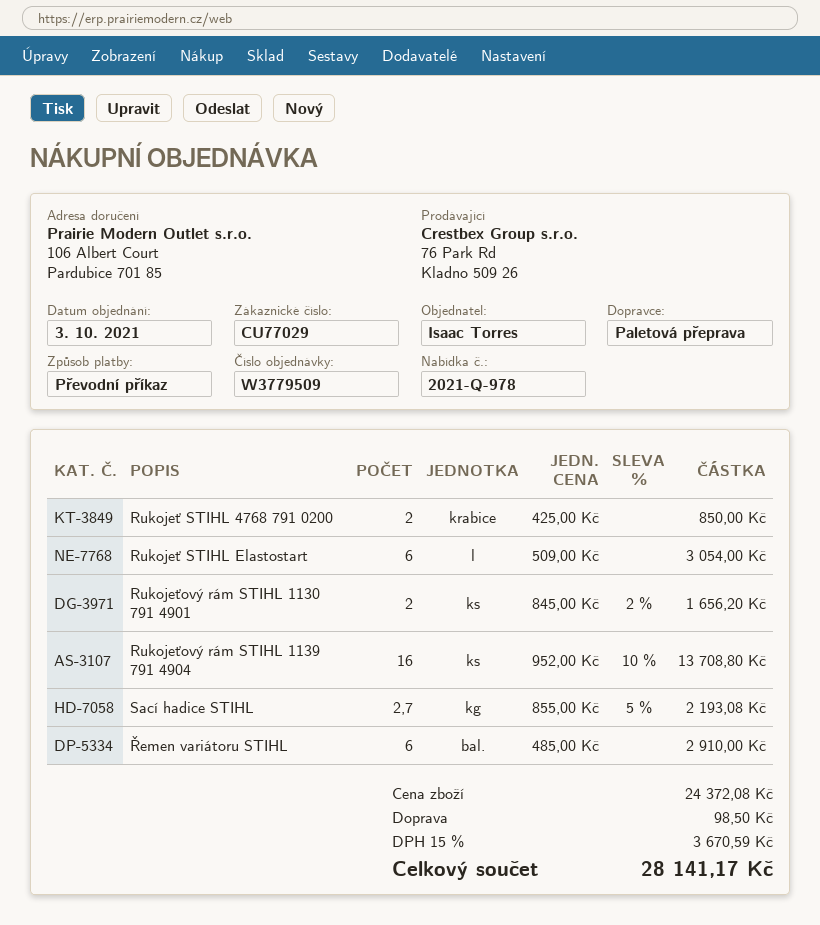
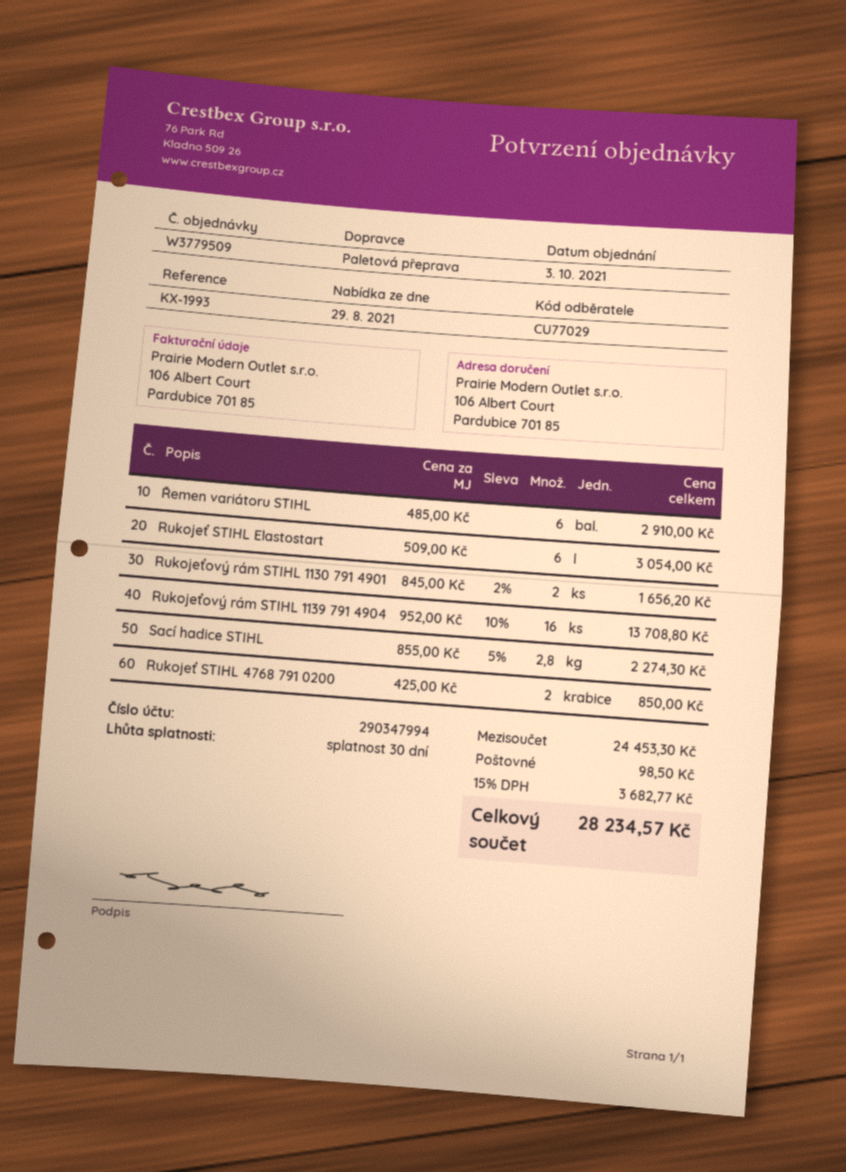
Sací hadice STIHL: 2.7 x 855.00 - 5% = 2193.08 -> 2.8 x 855.00 - 5% = 2274.30
subtotal: 24372.08 -> 24453.30
tax: 15% = 3670.59 -> 15% = 3682.77
total: 28141.17 -> 28234.57

